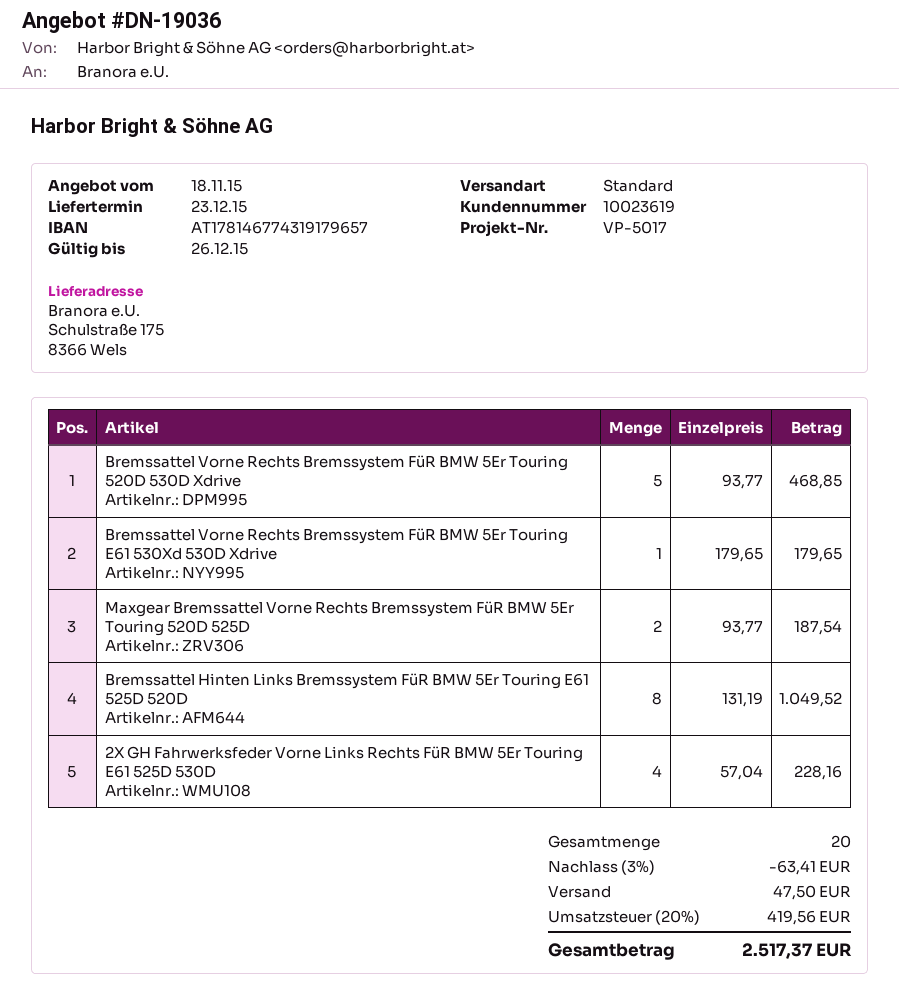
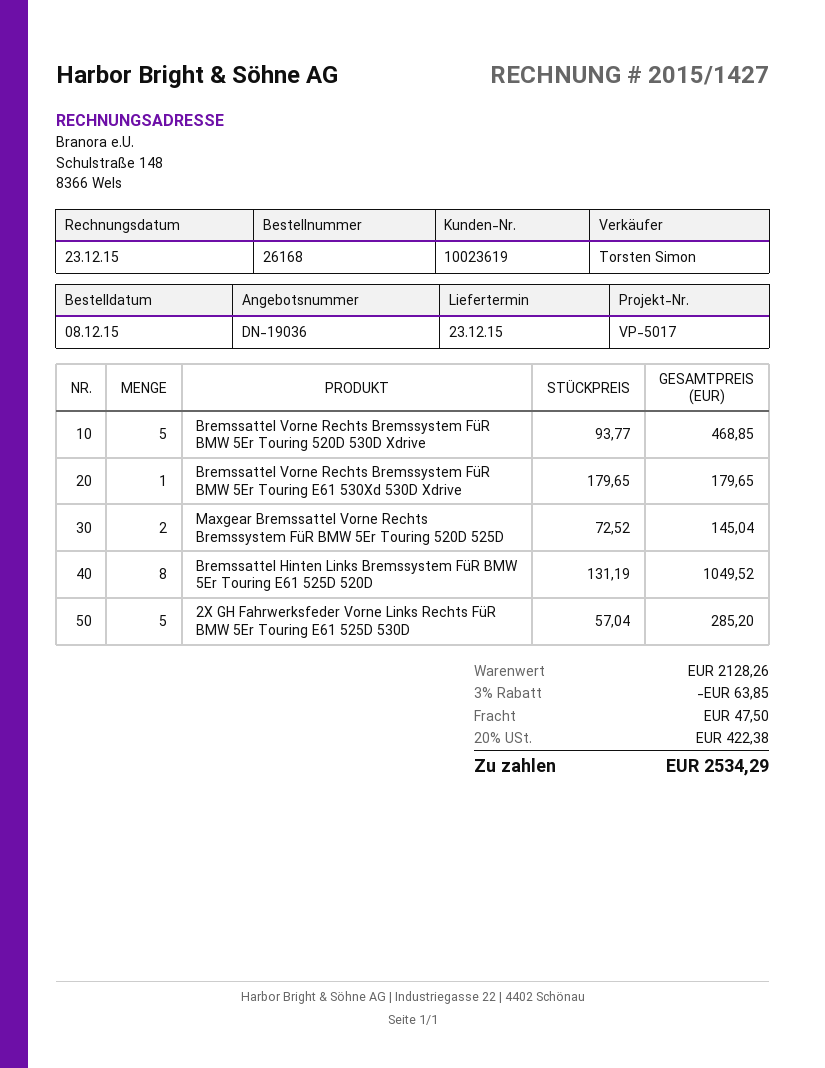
Maxgear Bremssattel Vorne Rechts Bremssystem FüR BMW 5Er Touring 520D 525D: 2 x 93.77 = 187.54 -> 2 x 72.52 = 145.04
2X GH Fahrwerksfeder Vorne Links Rechts FüR BMW 5Er Touring E61 525D 530D: 4 x 57.04 = 228.16 -> 5 x 57.04 = 285.20
discount: 3% = 63.41 -> 3% = 63.85
tax: 20% = 419.56 -> 20% = 422.38
total: 2517.37 -> 2534.29

